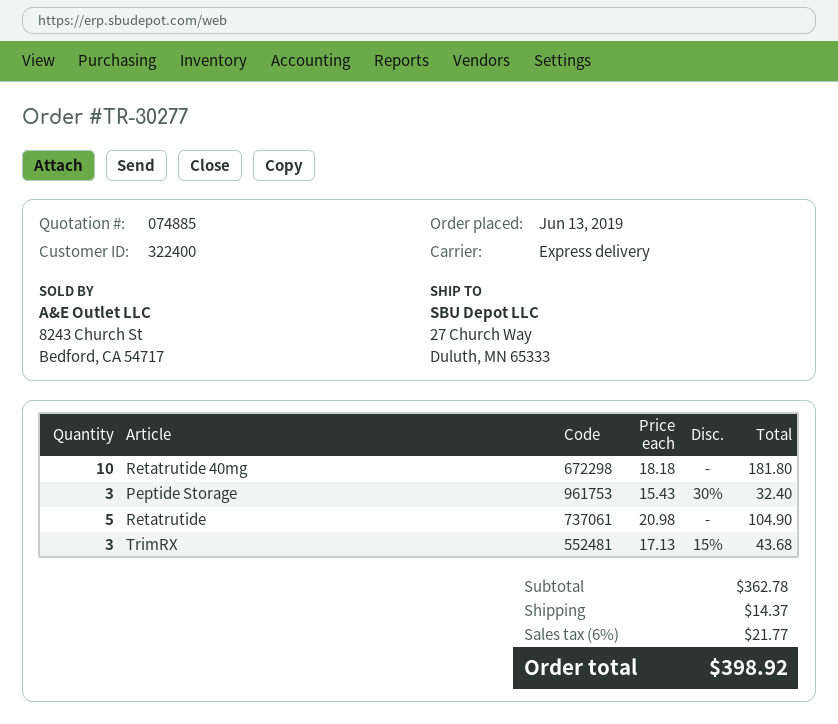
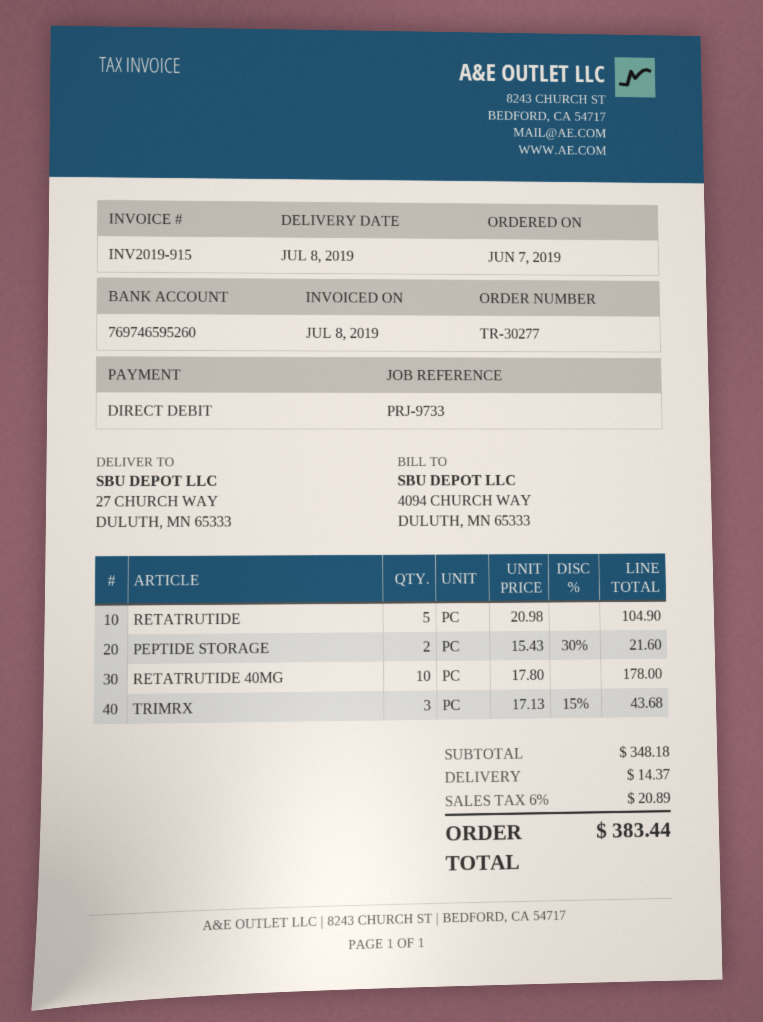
order date: 2019-06-13 -> 2019-06-07
Retatrutide 40mg: 10 x 18.18 = 181.80 -> 10 x 17.80 = 178.00
Peptide Storage: 3 x 15.43 - 30% = 32.40 -> 2 x 15.43 - 30% = 21.60
subtotal: 362.78 -> 348.18
tax: 6% = 21.77 -> 6% = 20.89
total: 398.92 -> 383.44

